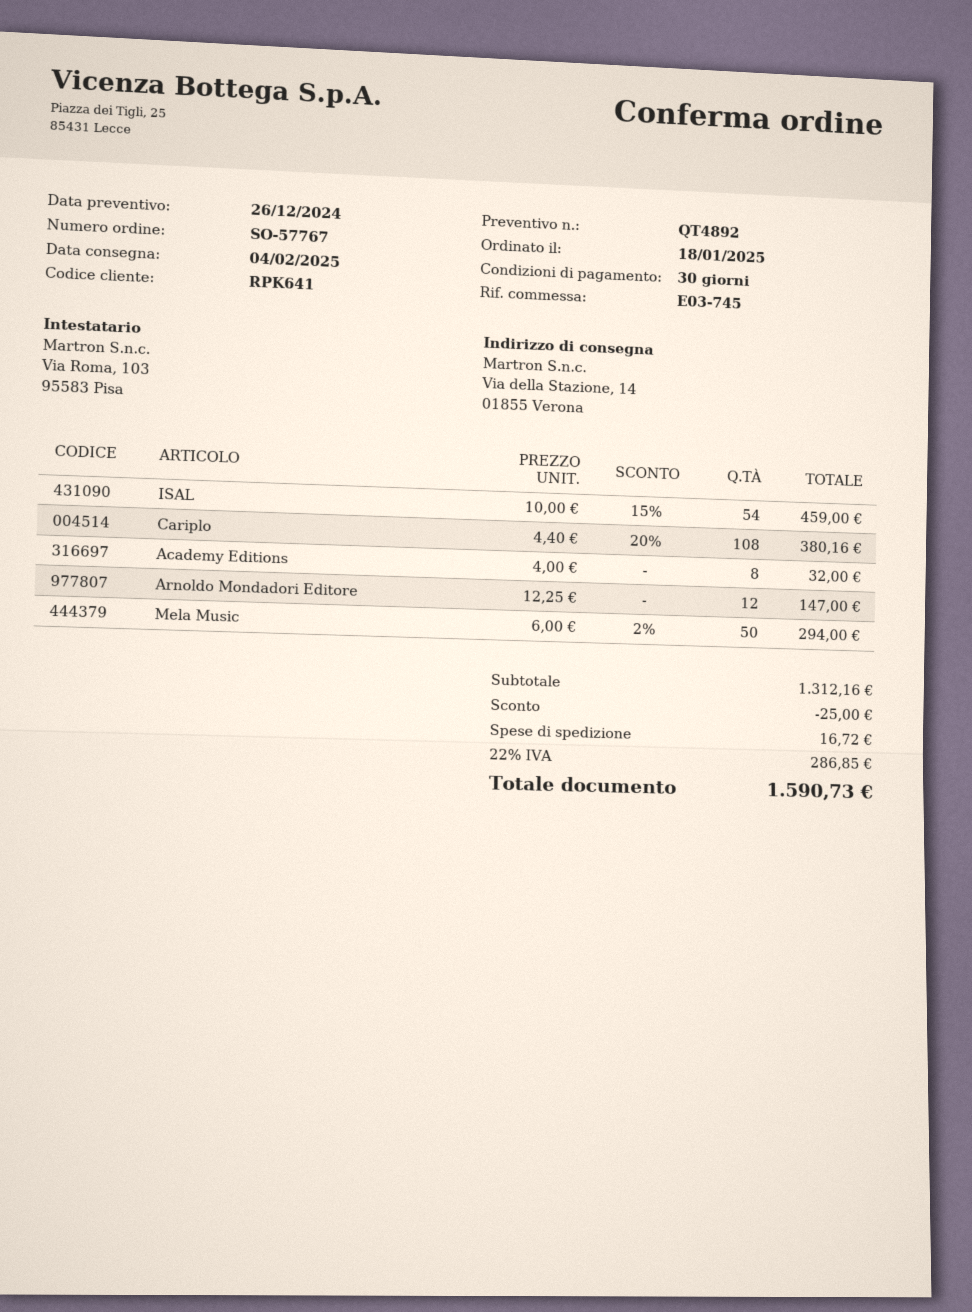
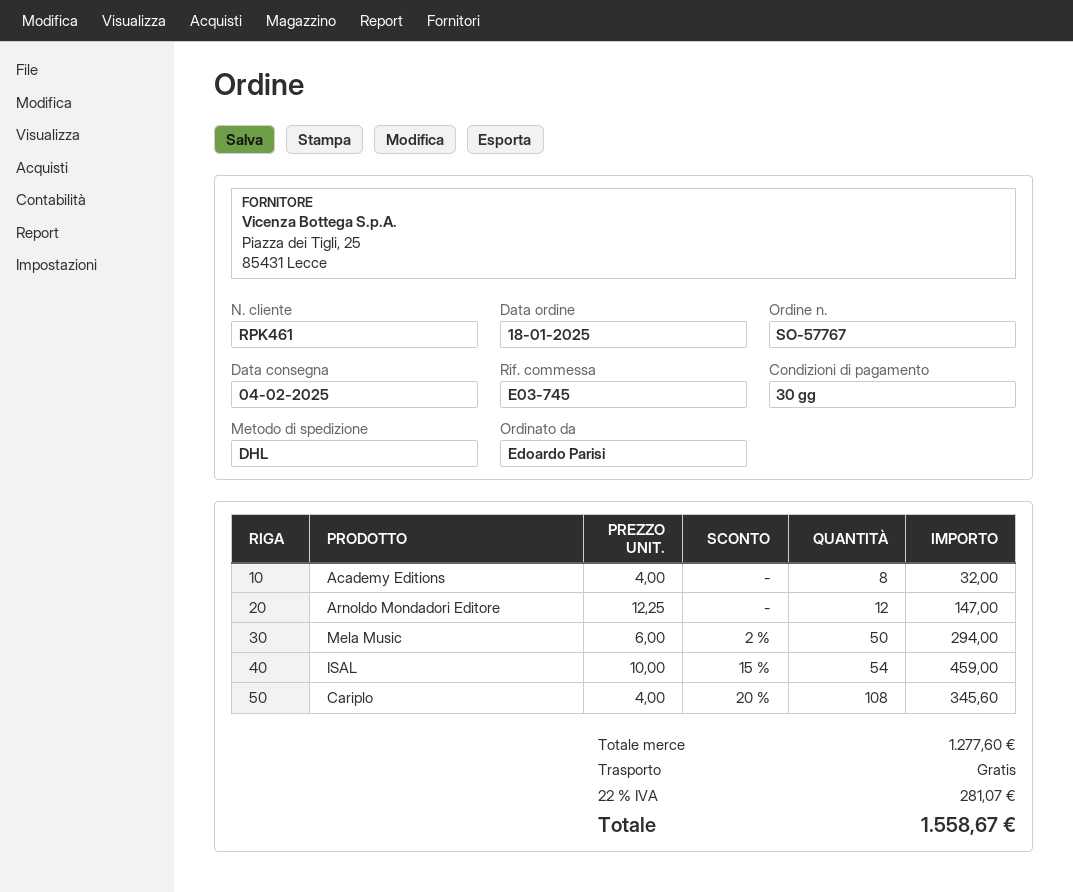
customer number: RPK641 -> RPK461
Cariplo: 108 x 4.40 - 20% = 380.16 -> 108 x 4.00 - 20% = 345.60
subtotal: 1312.16 -> 1277.60
discount: 25.00 -> none
shipping: 16.72 -> 0.00
tax: 22% = 286.85 -> 22% = 281.07
total: 1590.73 -> 1558.67

